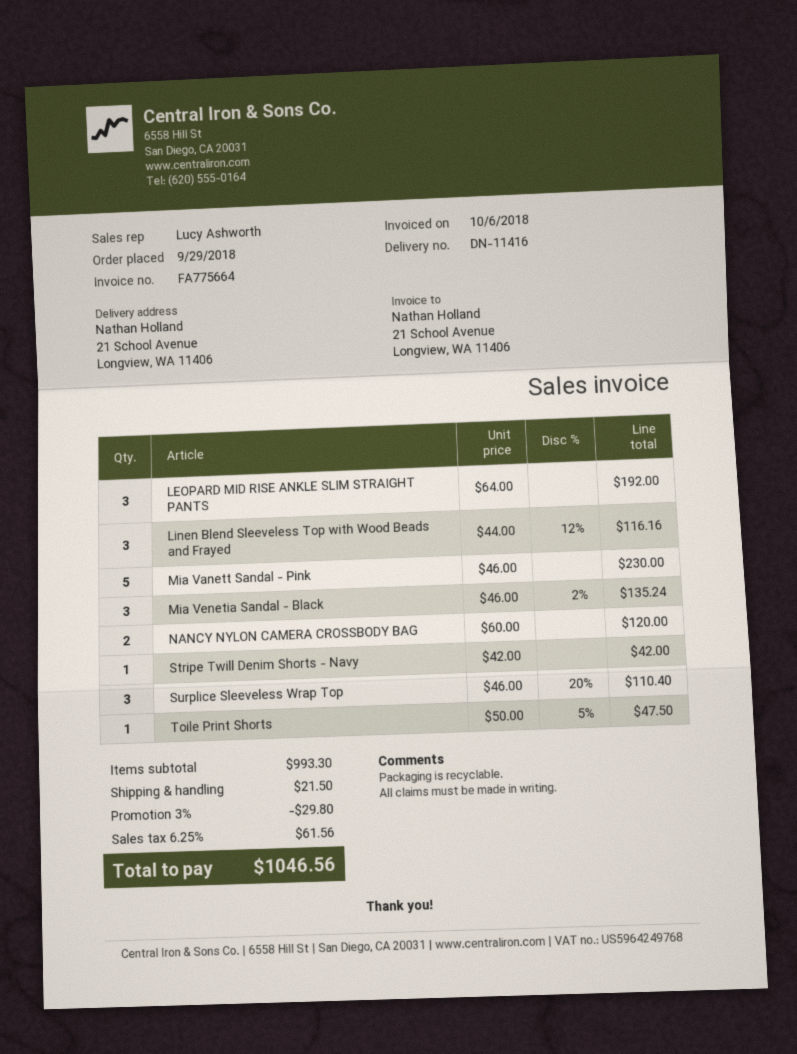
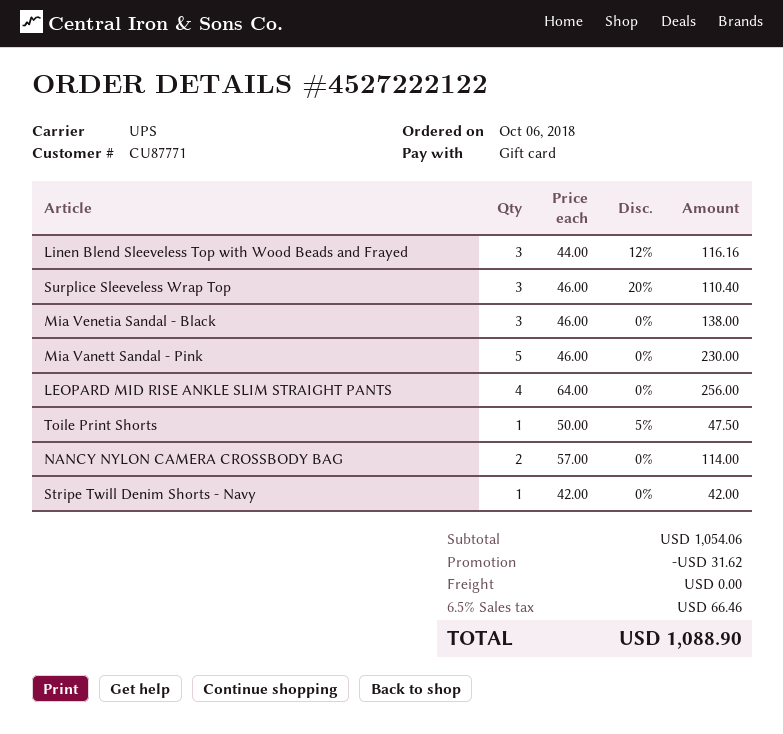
order date: 2018-09-29 -> 2018-10-06
LEOPARD MID RISE ANKLE SLIM STRAIGHT PANTS: 3 x 64.00 = 192.00 -> 4 x 64.00 = 256.00
Mia Venetia Sandal - Black: 3 x 46.00 - 2% = 135.24 -> 3 x 46.00 = 138.00
NANCY NYLON CAMERA CROSSBODY BAG: 2 x 60.00 = 120.00 -> 2 x 57.00 = 114.00
subtotal: 993.30 -> 1054.06
discount: 29.80 -> 31.62
shipping: 21.50 -> 0.00
tax: 6.25% = 61.56 -> 6.5% = 66.46
total: 1046.56 -> 1088.90

